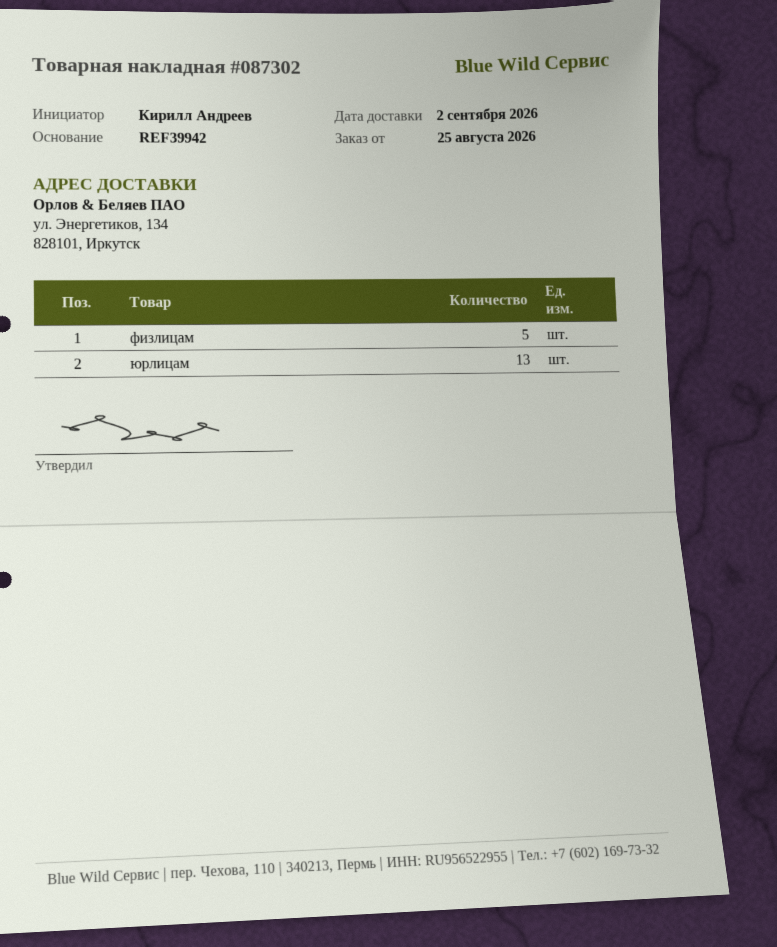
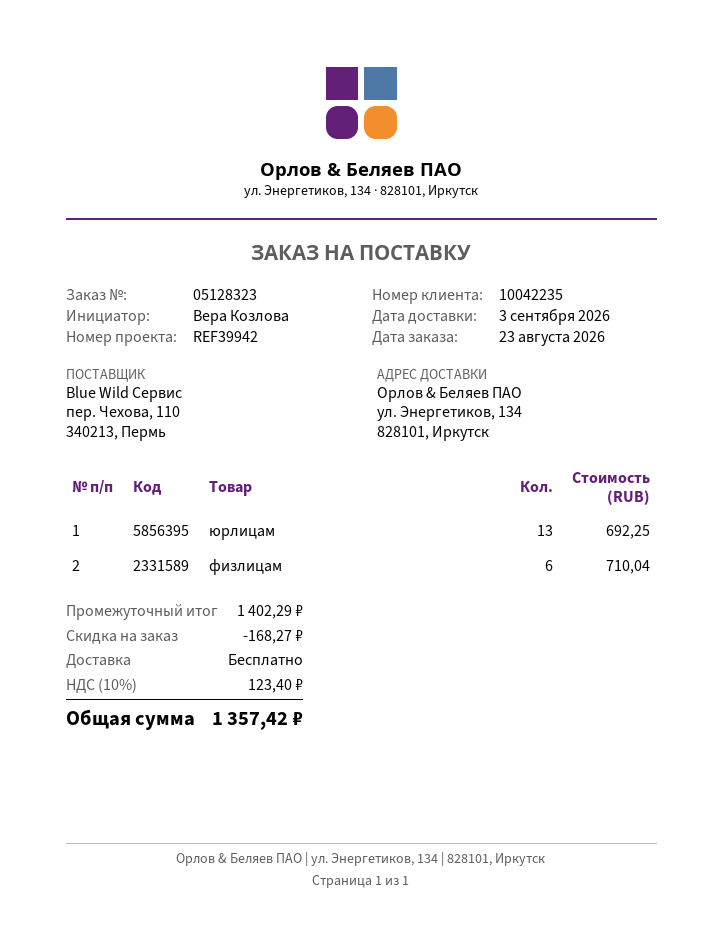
order date: 2026-08-25 -> 2026-08-23
delivery date: 2026-09-02 -> 2026-09-03
ordered by: Кирилл Андреев -> Вера Козлова
физлицам: 5 -> 6

